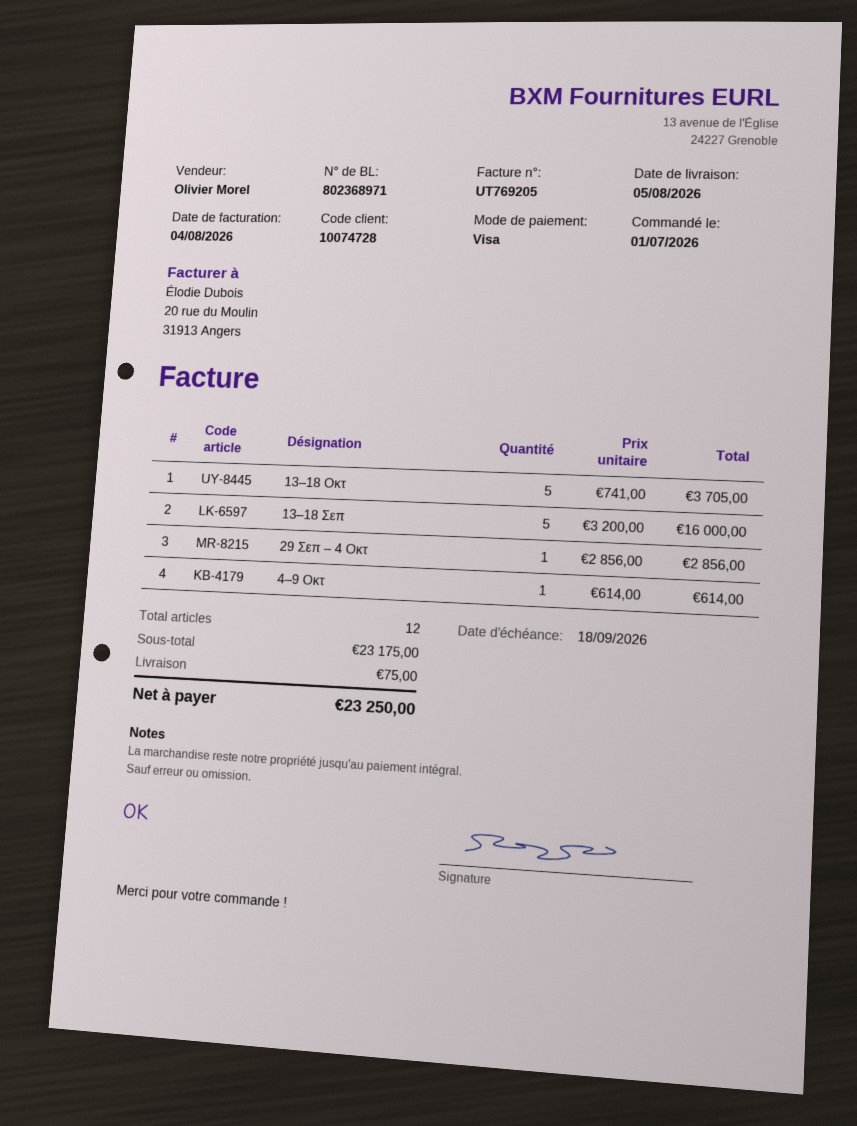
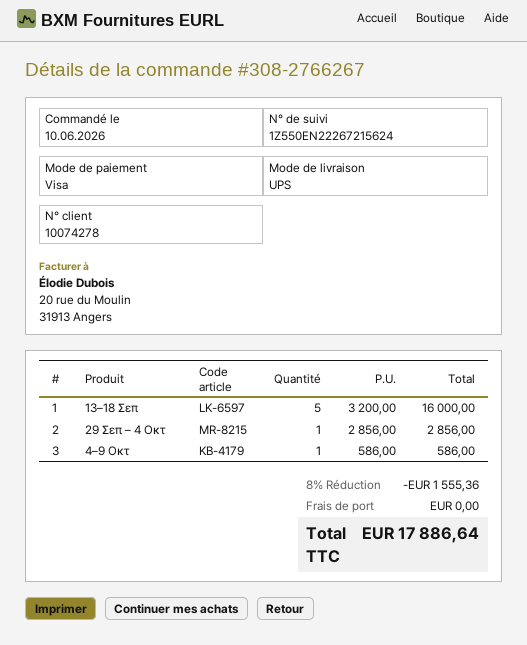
order date: 2026-07-01 -> 2026-06-10
customer number: 10074728 -> 10074278
13–18 Οκτ: 5 x 741.00 = 3705.00 -> none
4–9 Οκτ: 1 x 614.00 = 614.00 -> 1 x 586.00 = 586.00
discount: none -> 8% = 1555.36
shipping: 75.00 -> 0.00
total: 23250.00 -> 17886.64

